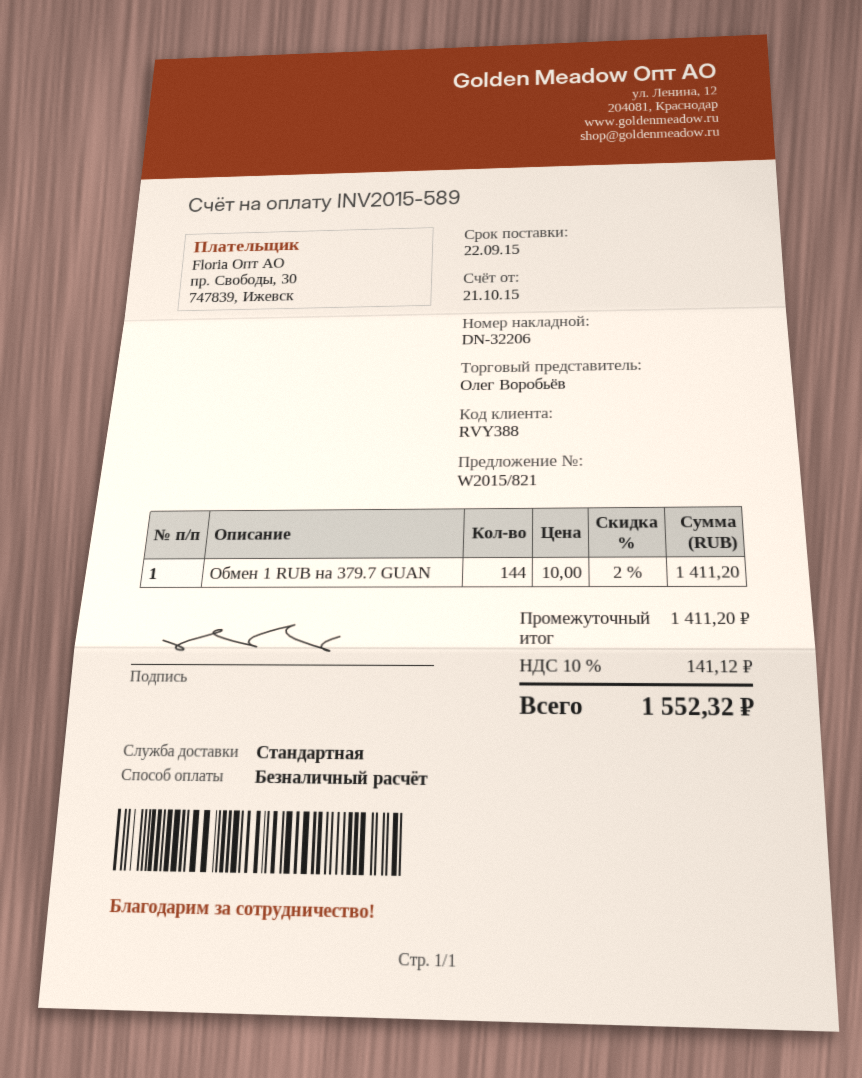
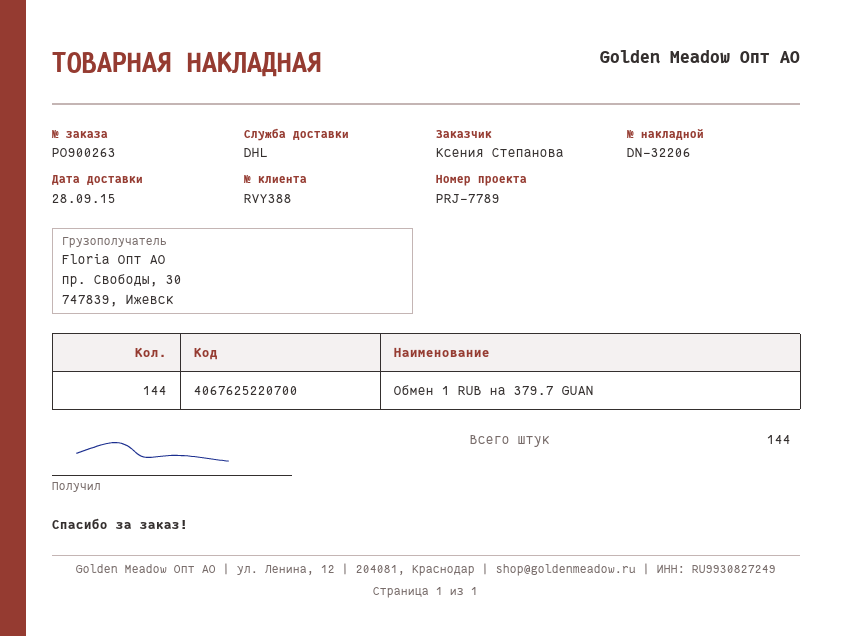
delivery date: 2015-09-22 -> 2015-09-28
shipping method: standard -> DHL

